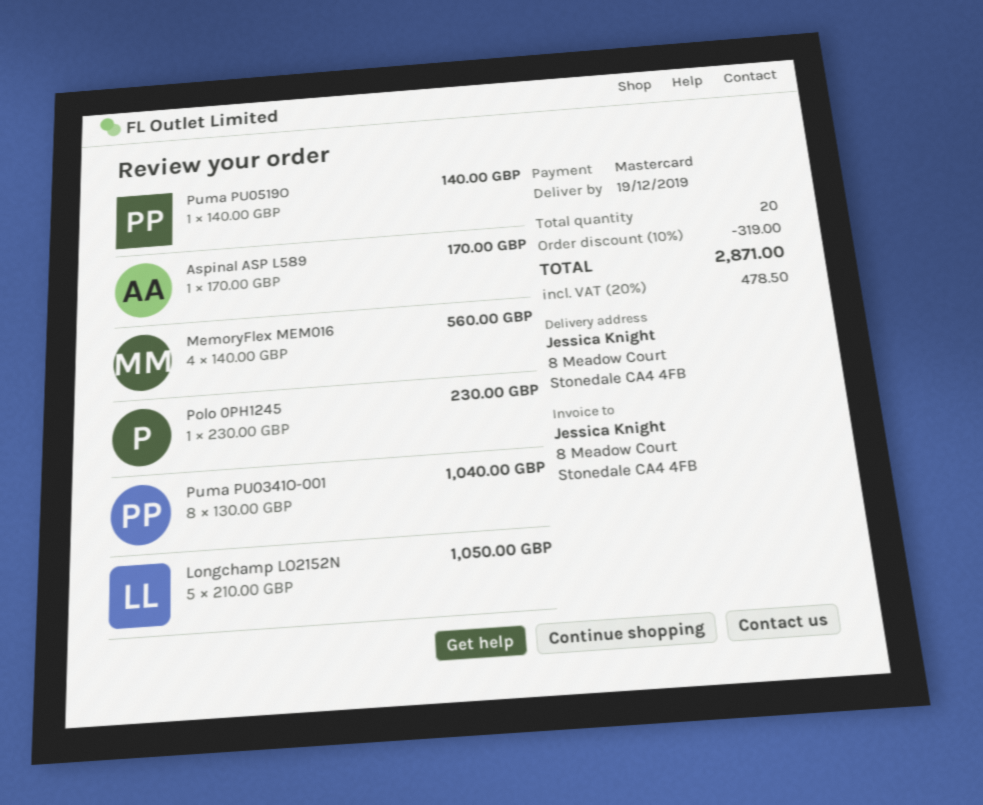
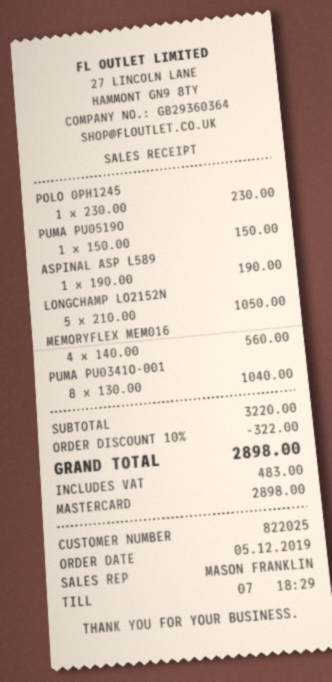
Puma PU0519O: 1 x 140.00 = 140.00 -> 1 x 150.00 = 150.00
Aspinal ASP L589: 1 x 170.00 = 170.00 -> 1 x 190.00 = 190.00
discount: 10% = 319.00 -> 10% = 322.00
tax: 478.50 -> 483.00
total: 2871.00 -> 2898.00

